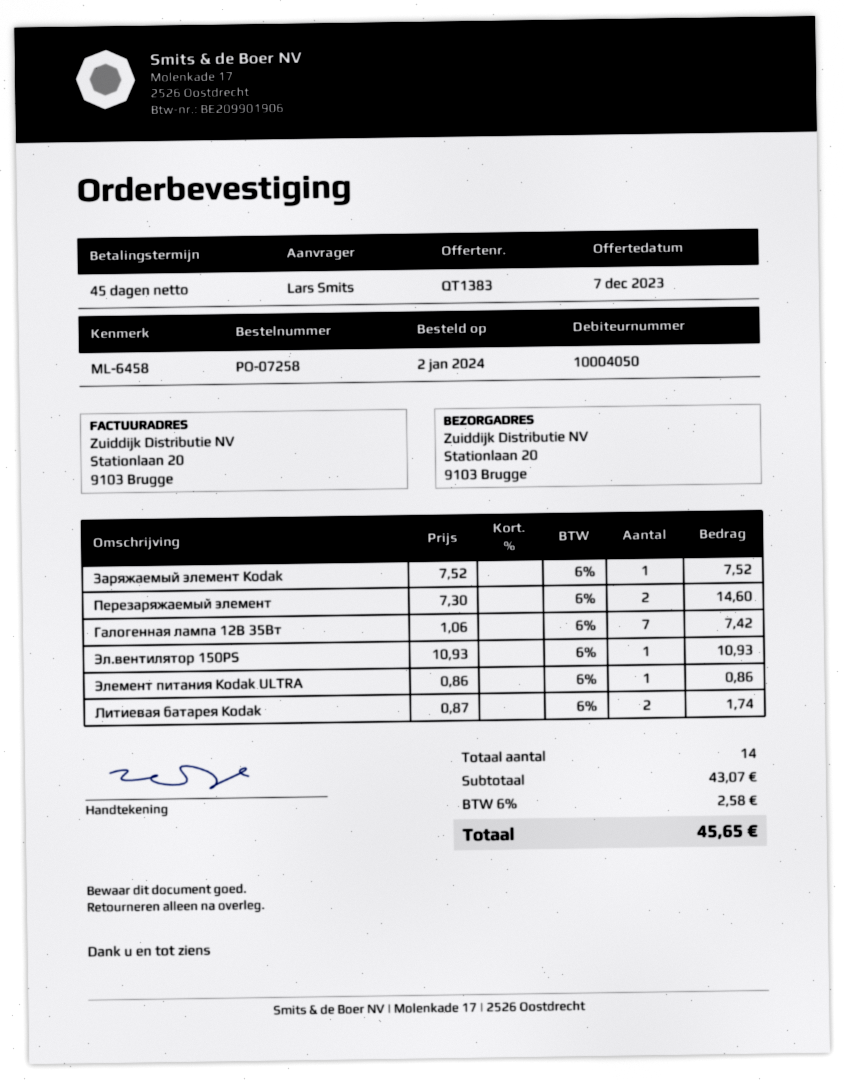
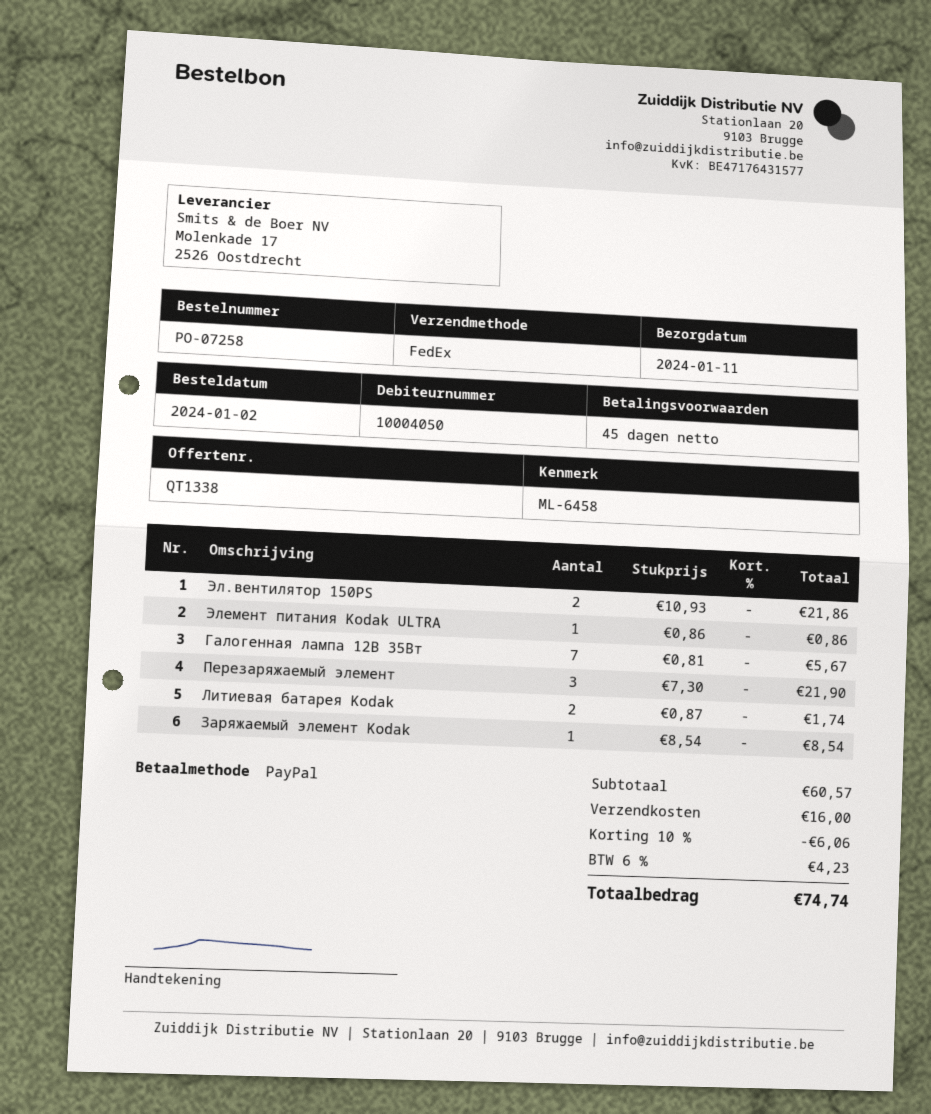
quote number: QT1383 -> QT1338
Заряжаемый элемент Kodak: 1 x 7.52 = 7.52 -> 1 x 8.54 = 8.54
Перезаряжаемый элемент: 2 x 7.30 = 14.60 -> 3 x 7.30 = 21.90
Галогенная лампа 12В 35Вт: 7 x 1.06 = 7.42 -> 7 x 0.81 = 5.67
Эл.вентилятор 150PS: 1 x 10.93 = 10.93 -> 2 x 10.93 = 21.86
subtotal: 43.07 -> 60.57
discount: none -> 10% = 6.06
shipping: none -> 16.00
tax: 6% = 2.58 -> 6% = 4.23
total: 45.65 -> 74.74

